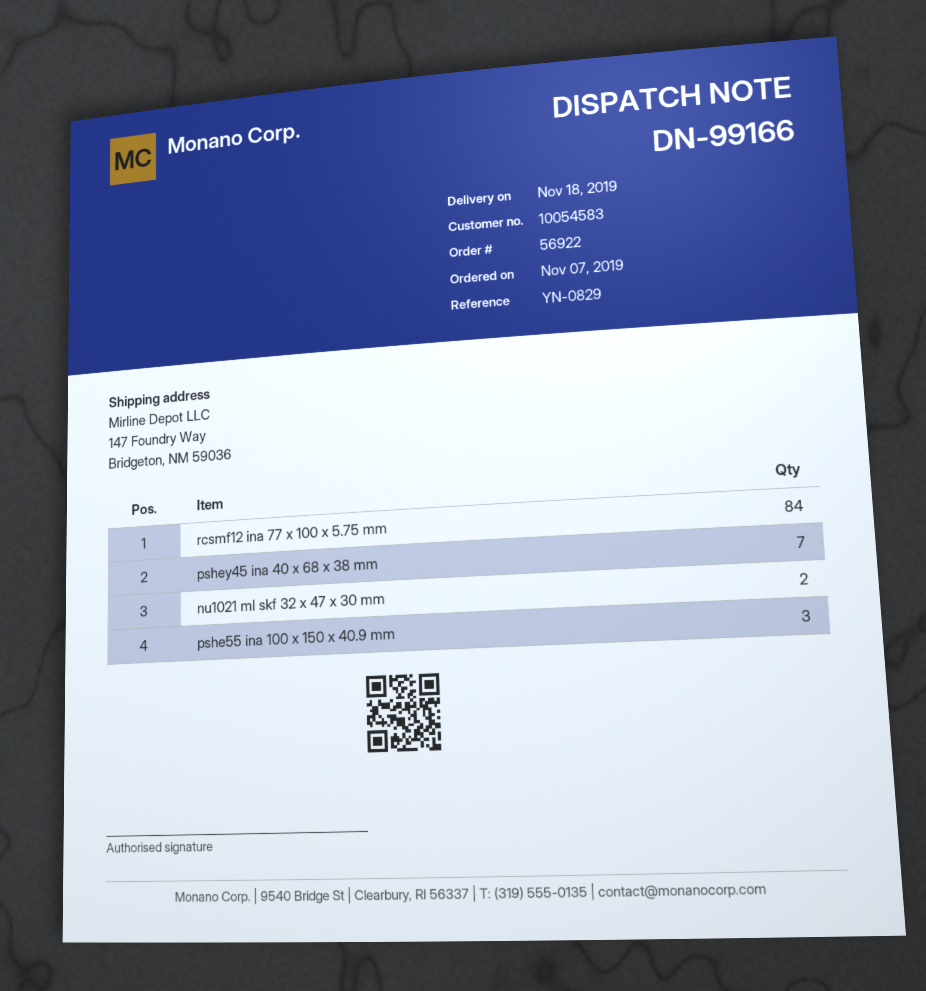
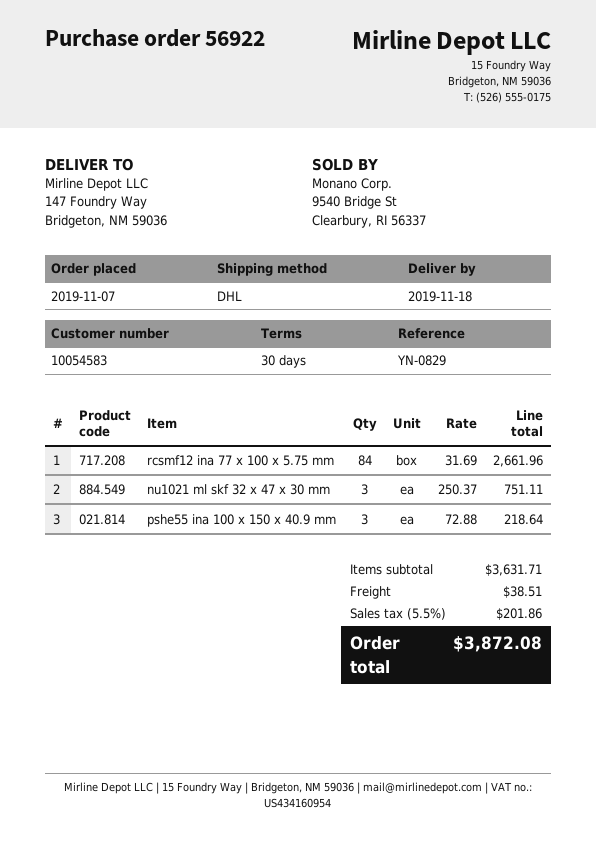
pshey45 ina 40 x 68 x 38 mm: 7 -> none
nu1021 ml skf 32 x 47 x 30 mm: 2 -> 3

